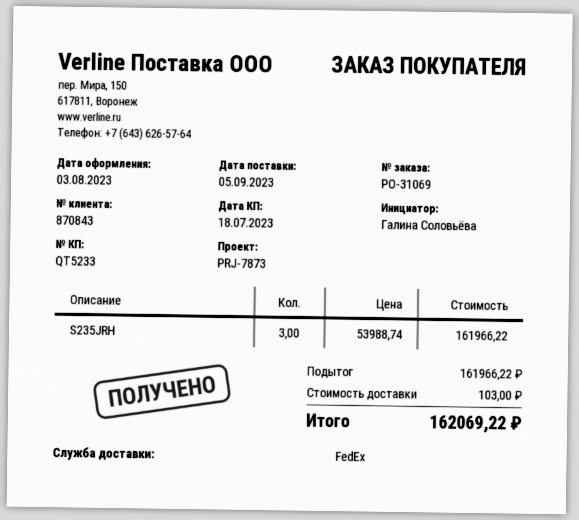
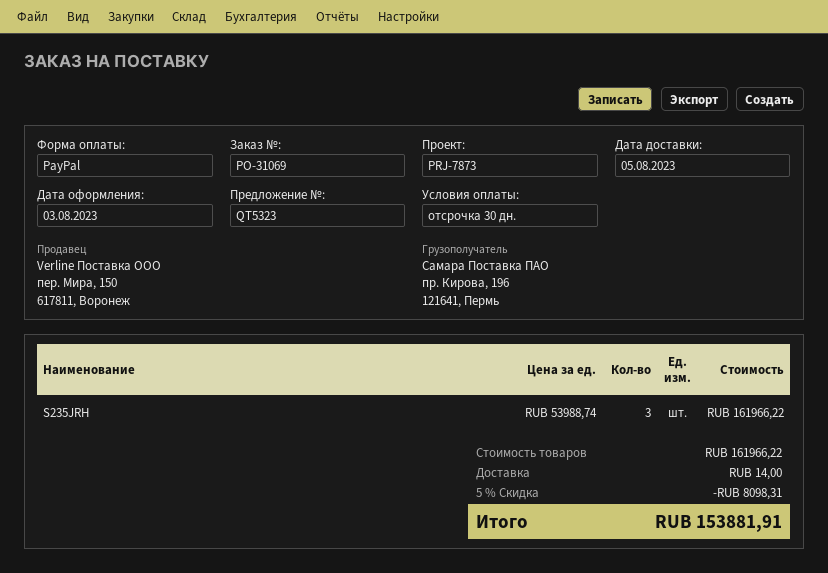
quote number: QT5233 -> QT5323
delivery date: 2023-09-05 -> 2023-08-05
discount: none -> 5% = 8098.31
shipping: 103.00 -> 14.00
total: 162069.22 -> 153881.91

